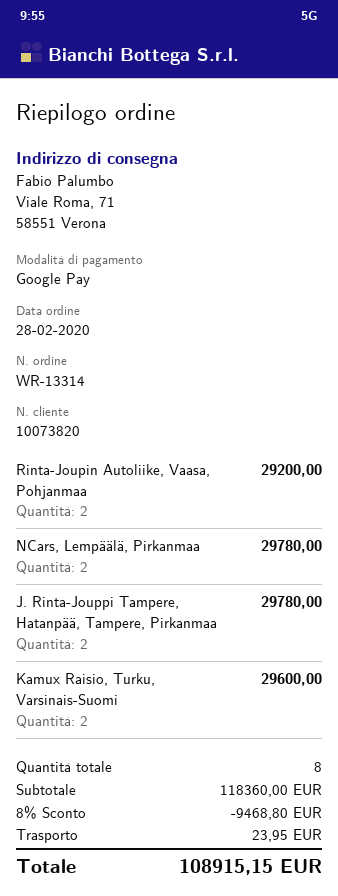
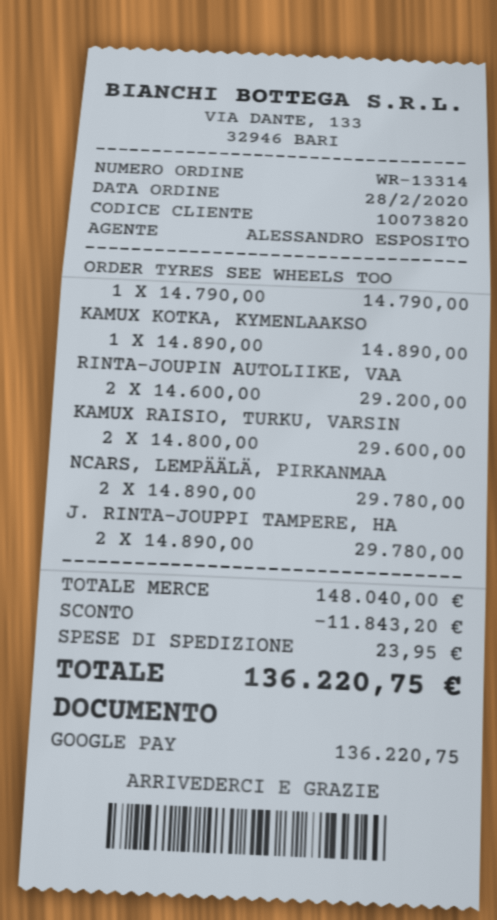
ORDER TYRES SEE WHEELS TOO: none -> 1 for 14790.00
KAMUX KOTKA, KYMENLAAKSO: none -> 1 for 14890.00
subtotal: 118360.00 -> 148040.00
discount: 9468.80 -> 11843.20
total: 108915.15 -> 136220.75

